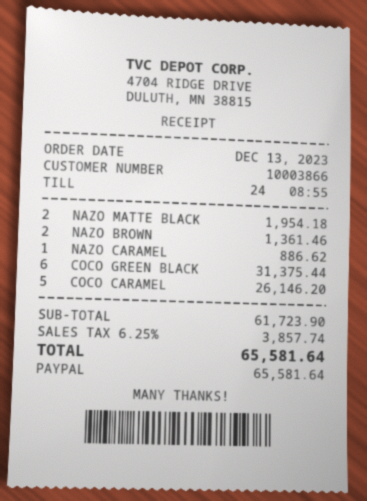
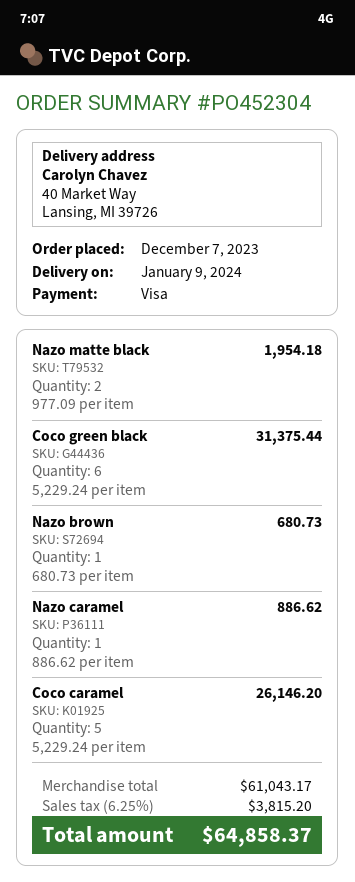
order date: 2023-12-13 -> 2023-12-07
payment method: PayPal -> Visa
NAZO BROWN: 2 for 1361.46 -> 1 for 680.73
subtotal: 61723.90 -> 61043.17
tax: 6.25% = 3857.74 -> 6.25% = 3815.20
total: 65581.64 -> 64858.37

